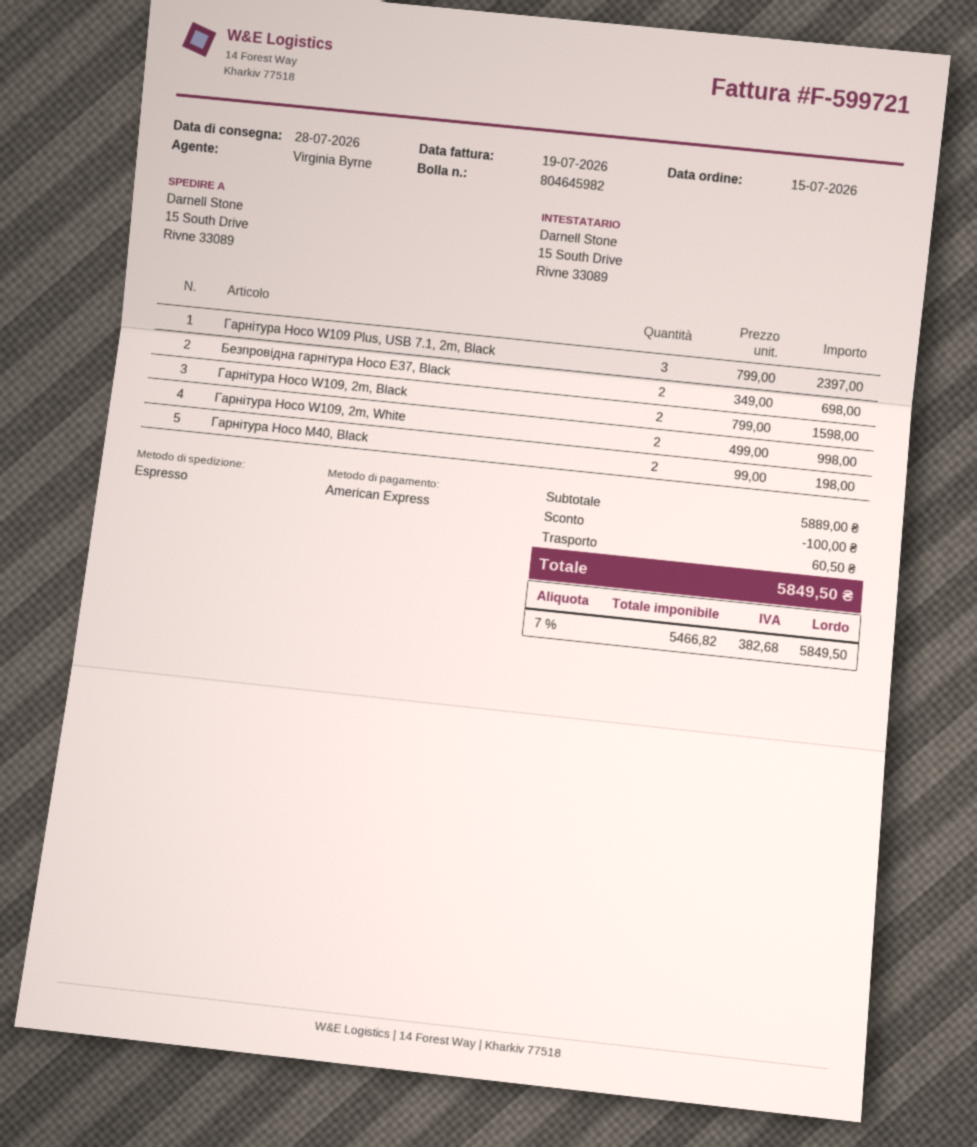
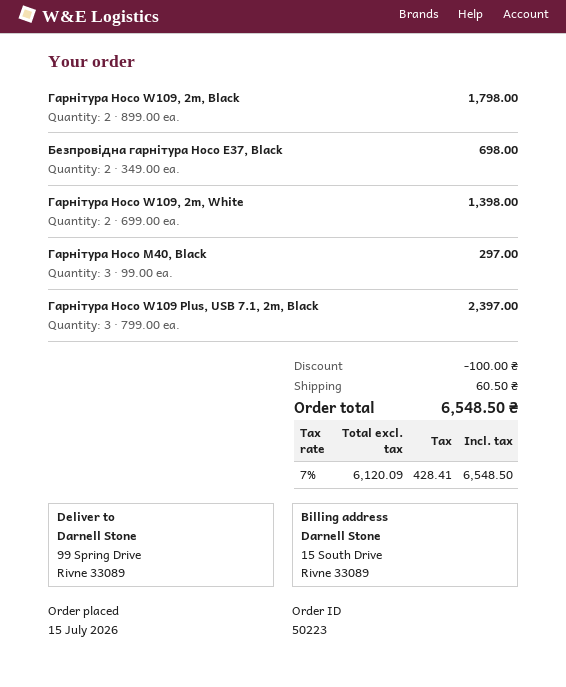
ship to: 15 South Drive, Rivne 33089 -> 99 Spring Drive, Rivne 33089
Гарнітура Hoco W109, 2m, Black: 2 x 799.00 = 1598.00 -> 2 x 899.00 = 1798.00
Гарнітура Hoco W109, 2m, White: 2 x 499.00 = 998.00 -> 2 x 699.00 = 1398.00
Гарнітура Hoco M40, Black: 2 x 99.00 = 198.00 -> 3 x 99.00 = 297.00
net: 5466.82 -> 6120.09
tax: 7% = 382.68 -> 7% = 428.41
total: 5849.50 -> 6548.50

